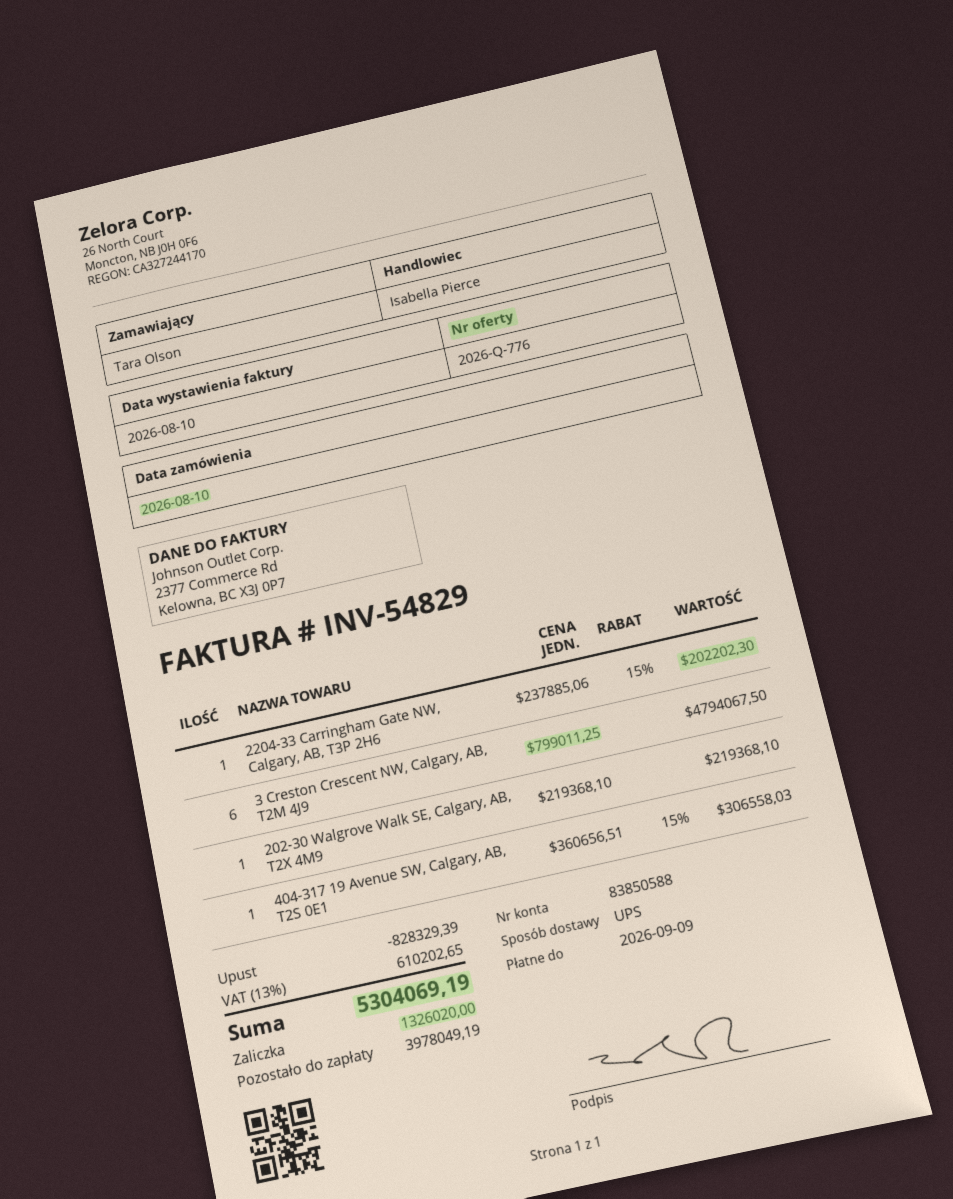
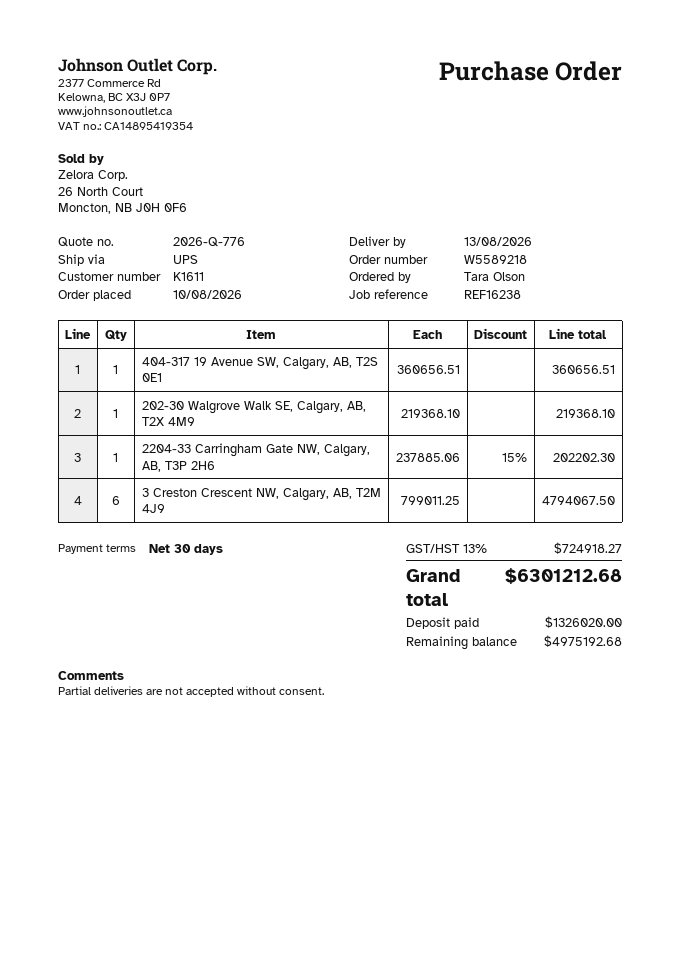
404-317 19 Avenue SW, Calgary, AB, T2S 0E1: 1 x 360656.51 - 15% = 306558.03 -> 1 x 360656.51 = 360656.51
discount: 828329.39 -> none
tax: 13% = 610202.65 -> 13% = 724918.27
total: 5304069.19 -> 6301212.68
balance: 3978049.19 -> 4975192.68

